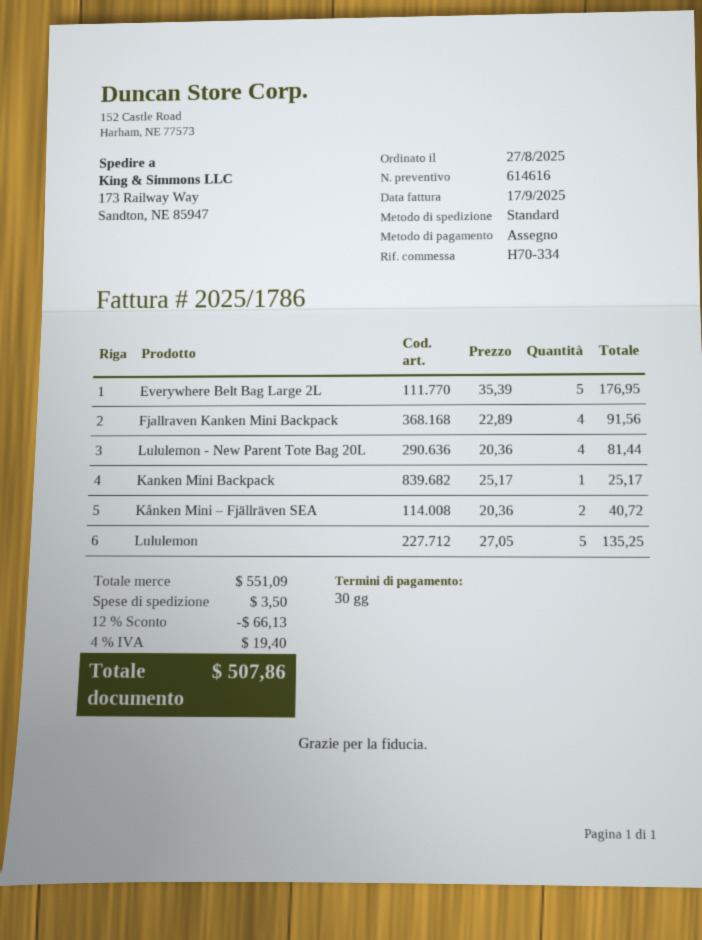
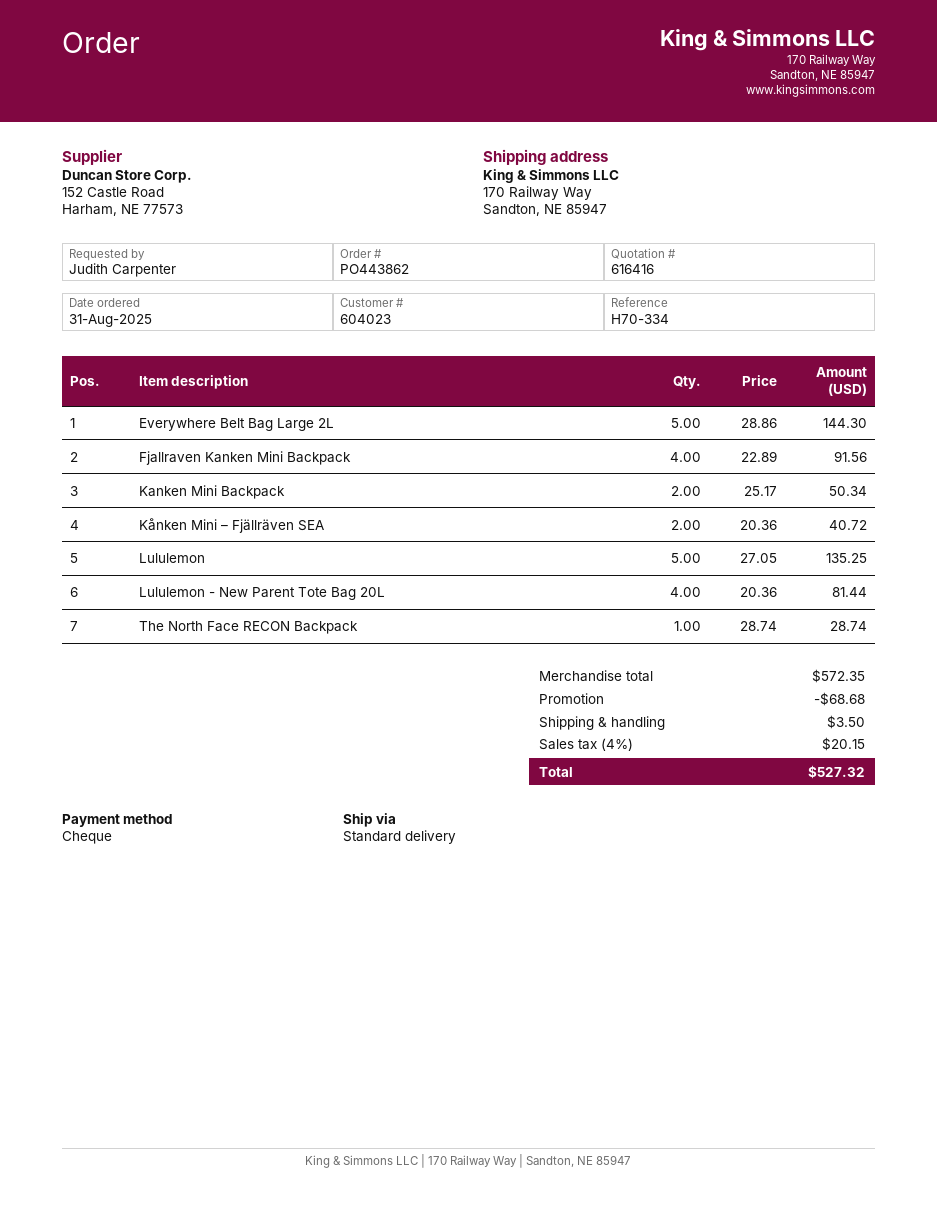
quote number: 614616 -> 616416
order date: 2025-08-27 -> 2025-08-31
ship to: 173 Railway Way, Sandton, NE 85947 -> 170 Railway Way, Sandton, NE 85947
Everywhere Belt Bag Large 2L: 5 x 35.39 = 176.95 -> 5 x 28.86 = 144.30
Kanken Mini Backpack: 1 x 25.17 = 25.17 -> 2 x 25.17 = 50.34
The North Face RECON Backpack: none -> 1 x 28.74 = 28.74
subtotal: 551.09 -> 572.35
discount: 66.13 -> 68.68
tax: 4% = 19.40 -> 4% = 20.15
total: 507.86 -> 527.32

